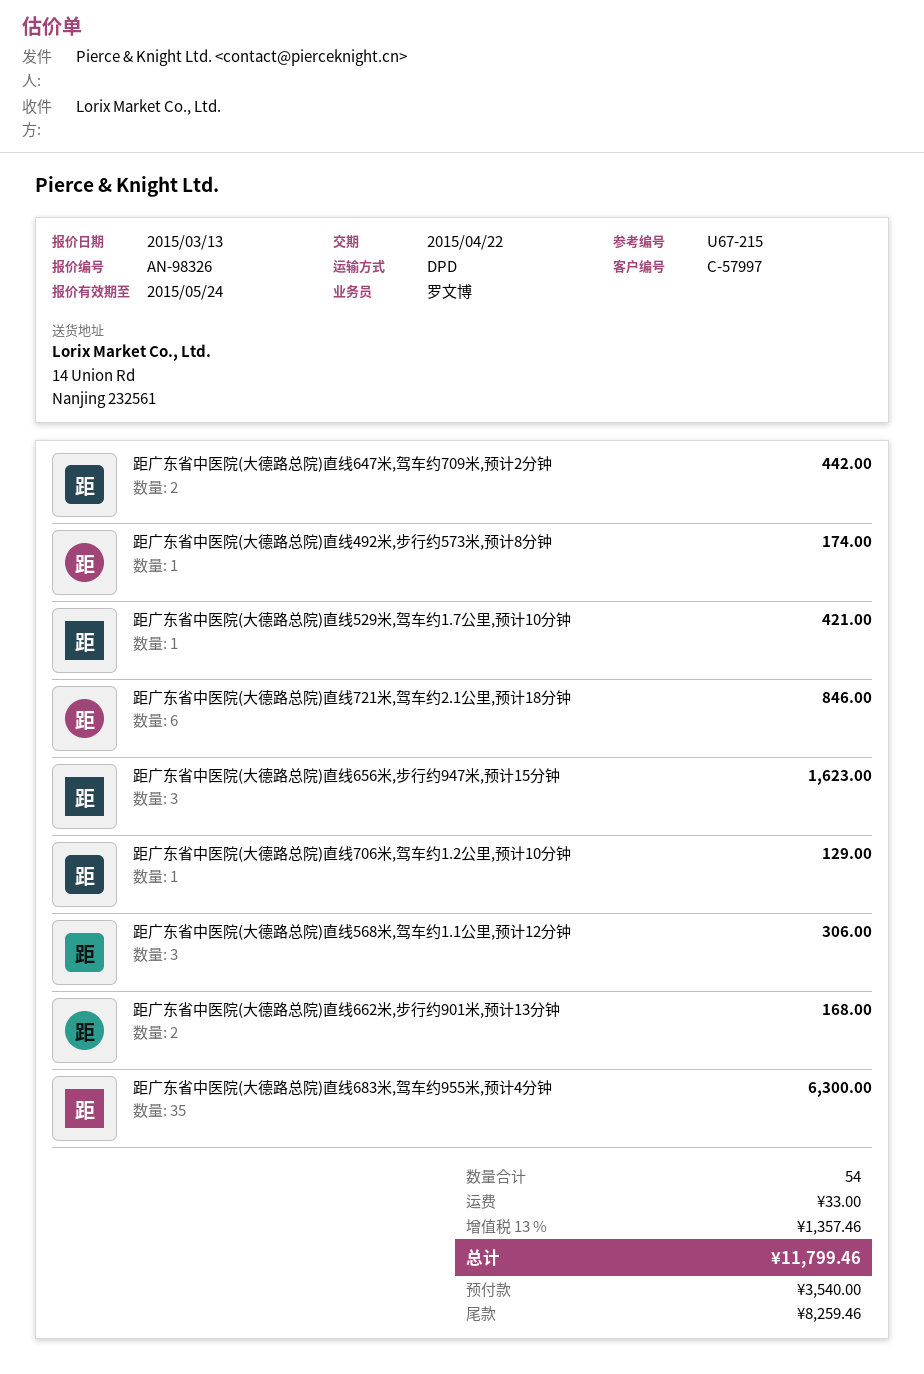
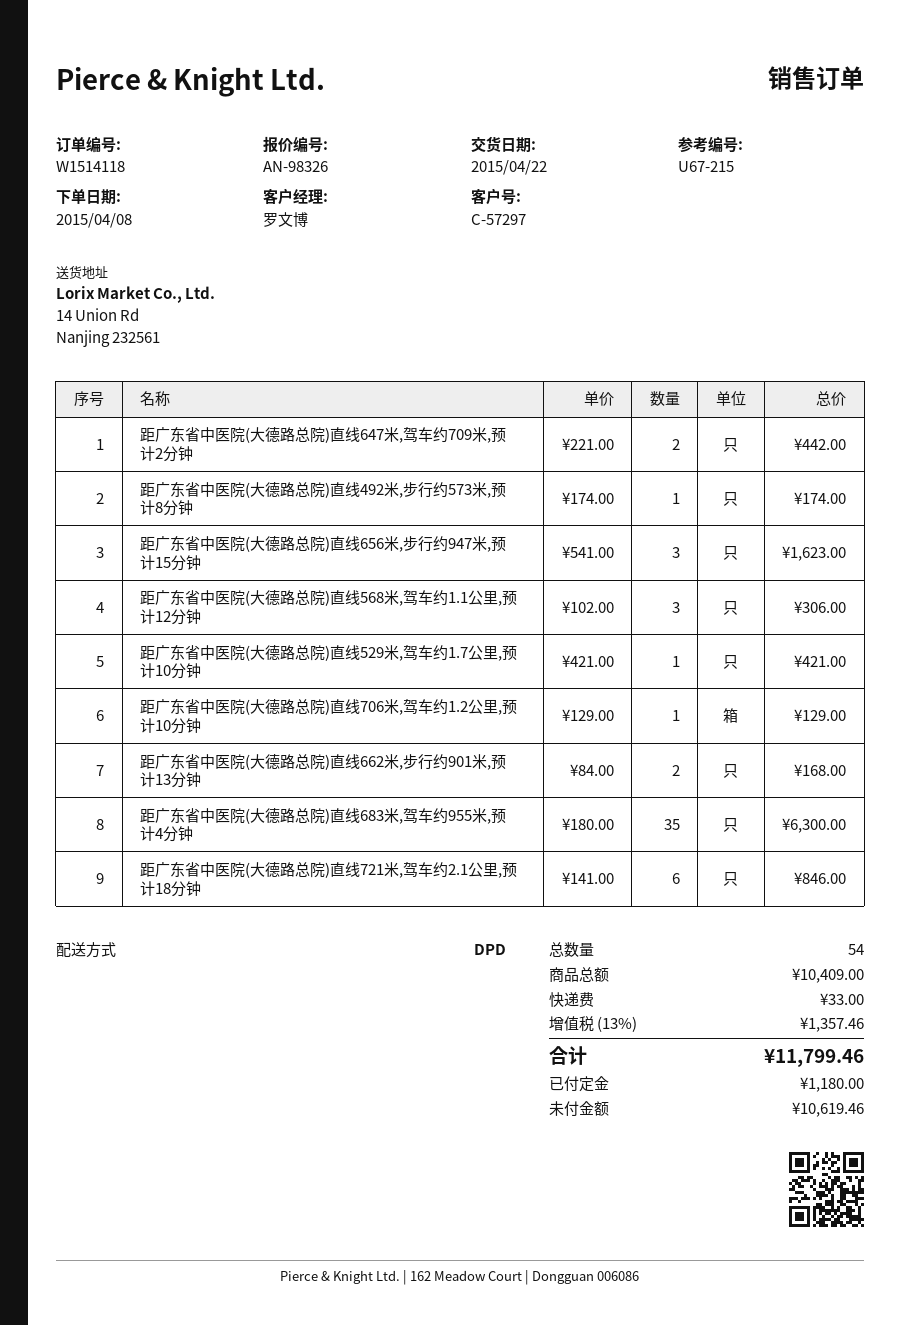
customer number: C-57997 -> C-57297
deposit: 3540.00 -> 1180.00
balance: 8259.46 -> 10619.46

